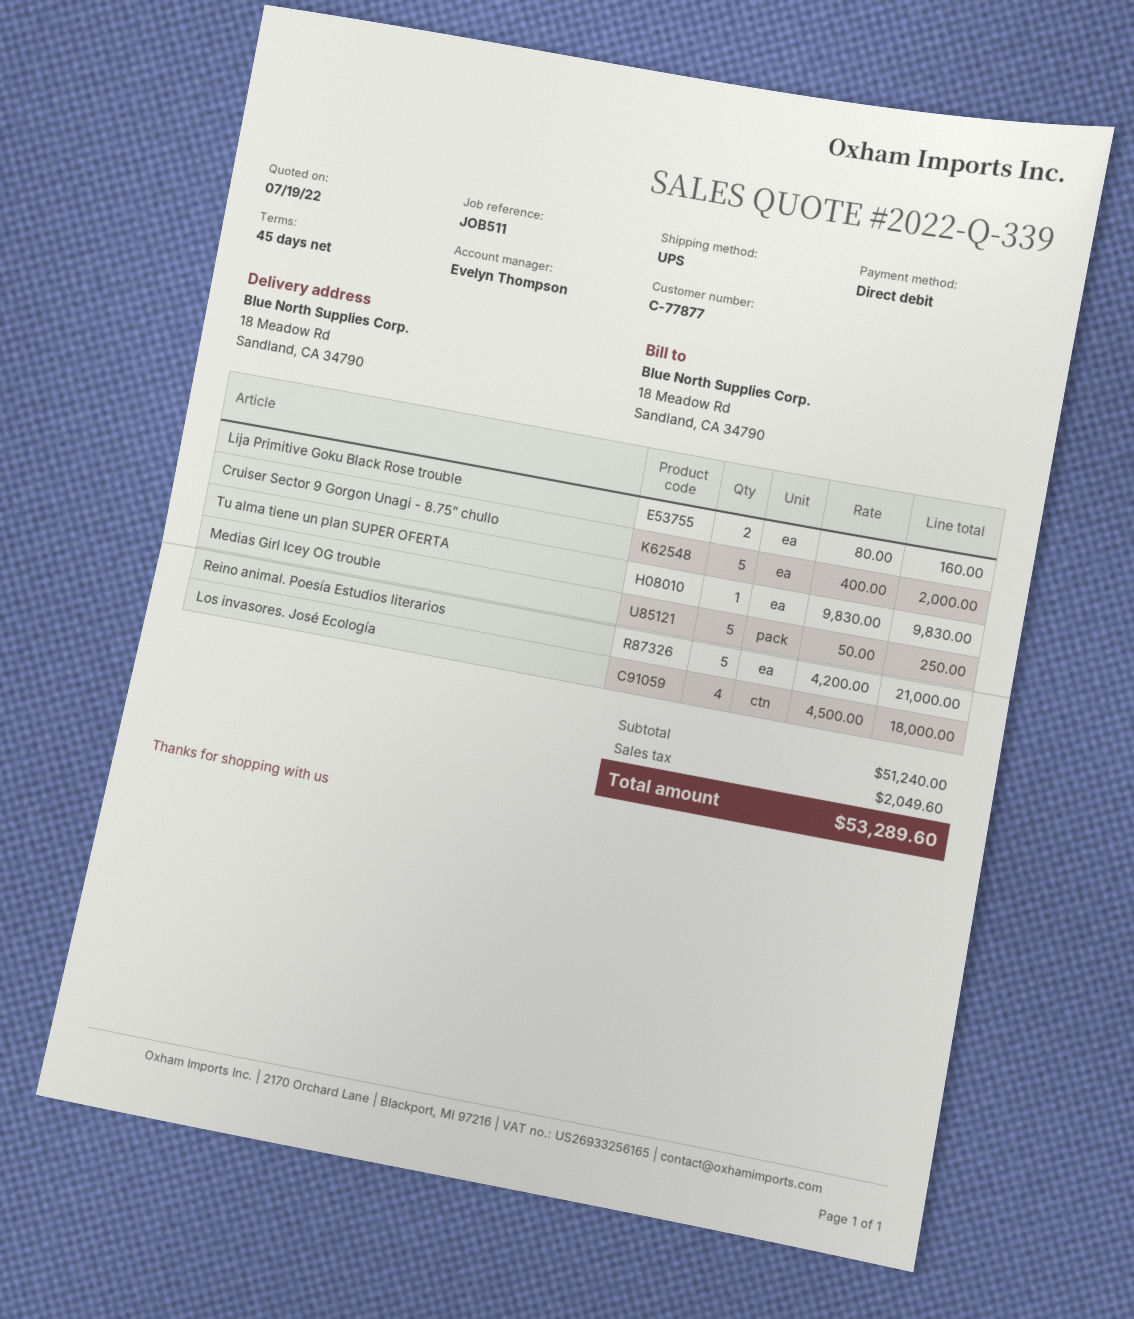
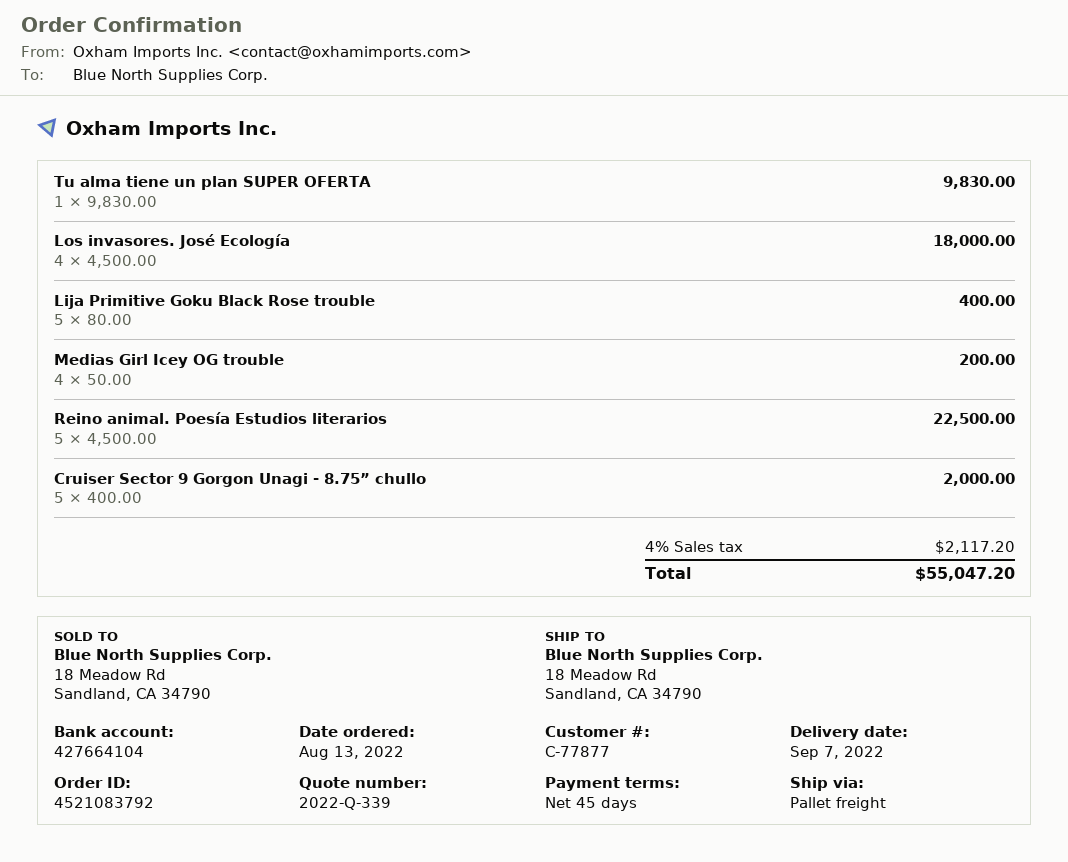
shipping method: UPS -> pallet freight
Lija Primitive Goku Black Rose trouble: 2 x 80.00 = 160.00 -> 5 x 80.00 = 400.00
Medias Girl Icey OG trouble: 5 x 50.00 = 250.00 -> 4 x 50.00 = 200.00
Reino animal. Poesía Estudios literarios: 5 x 4200.00 = 21000.00 -> 5 x 4500.00 = 22500.00
tax: 2049.60 -> 2117.20
total: 53289.60 -> 55047.20

